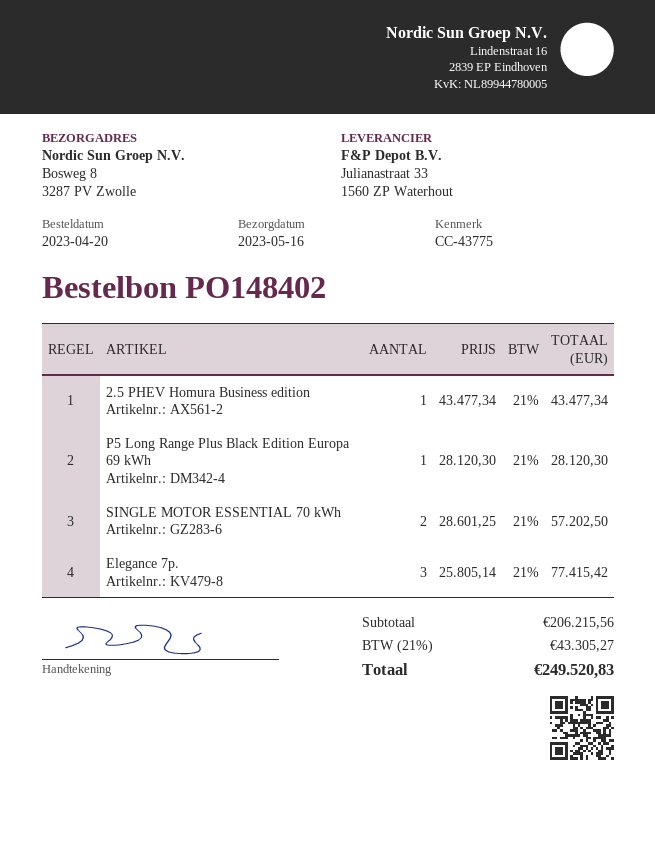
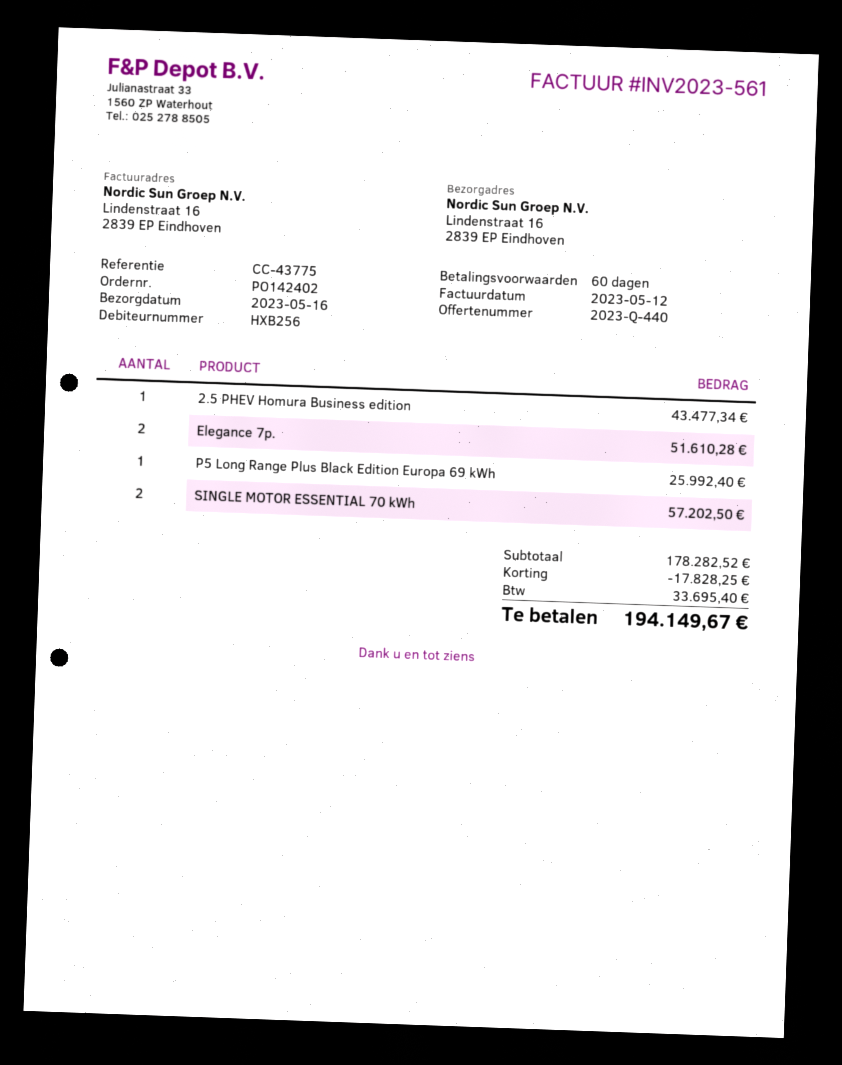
order number: PO148402 -> PO142402
ship to: Bosweg 8, 3287 PV Zwolle -> Lindenstraat 16, 2839 EP Eindhoven
P5 Long Range Plus Black Edition Europa 69 kWh: 1 for 28120.30 -> 1 for 25992.40
Elegance 7p.: 3 for 77415.42 -> 2 for 51610.28
subtotal: 206215.56 -> 178282.52
discount: none -> 17828.25
tax: 43305.27 -> 33695.40
total: 249520.83 -> 194149.67

